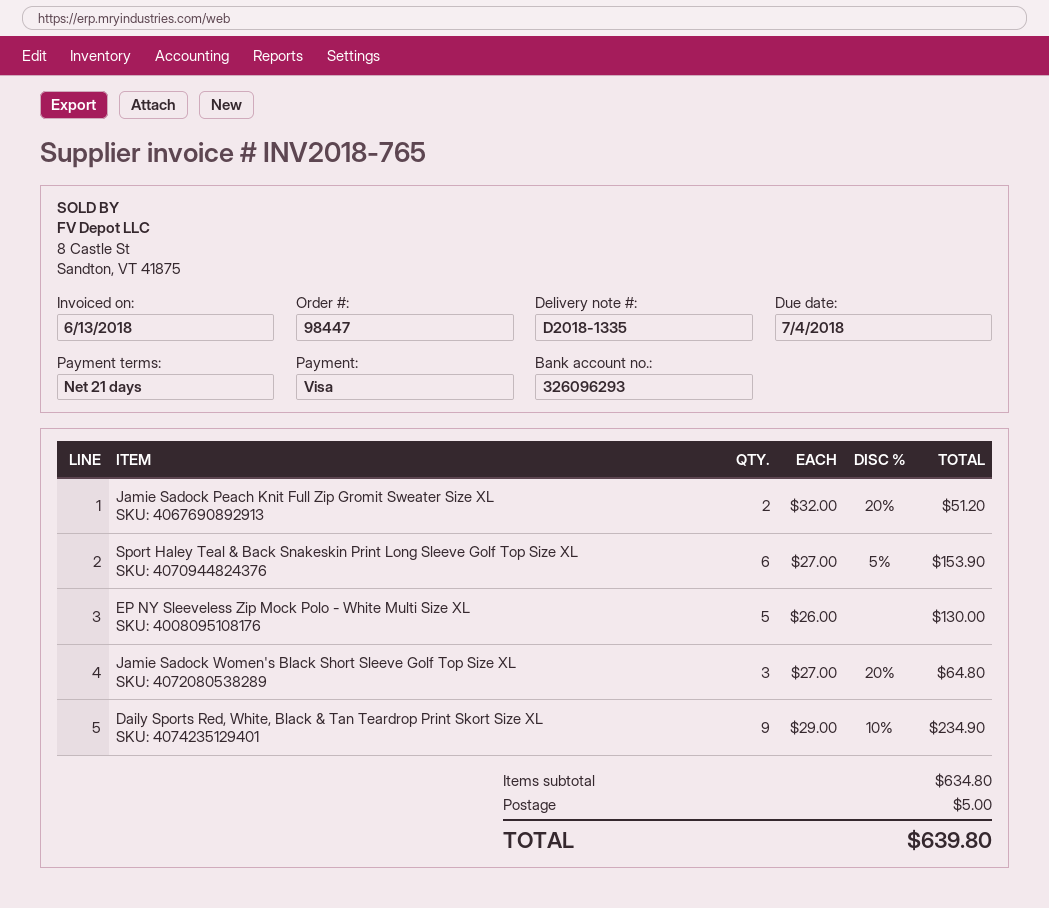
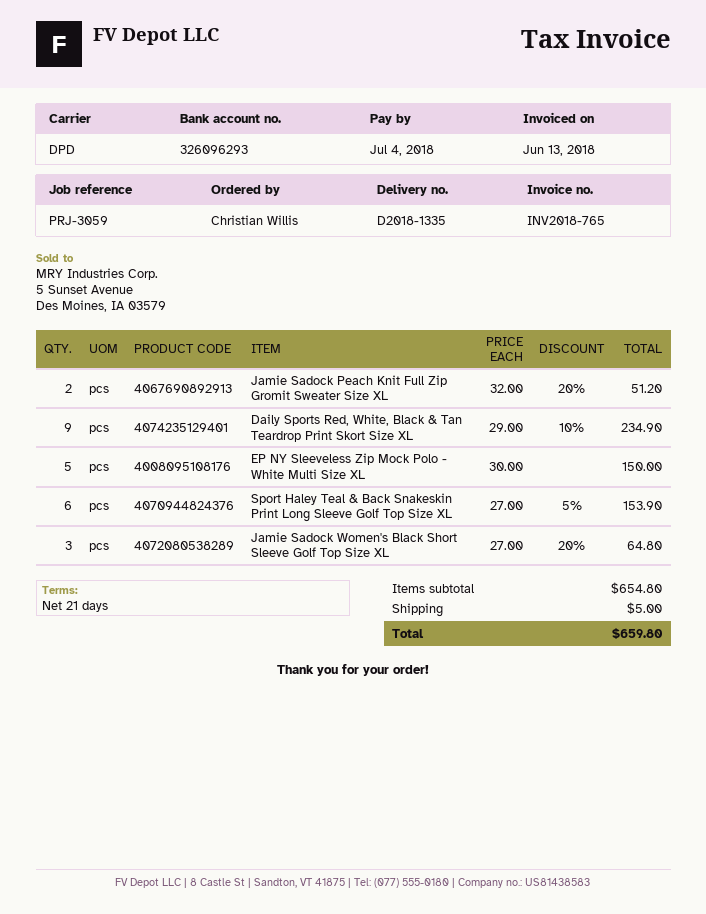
EP NY Sleeveless Zip Mock Polo - White Multi Size XL: 5 x 26.00 = 130.00 -> 5 x 30.00 = 150.00
subtotal: 634.80 -> 654.80
total: 639.80 -> 659.80

